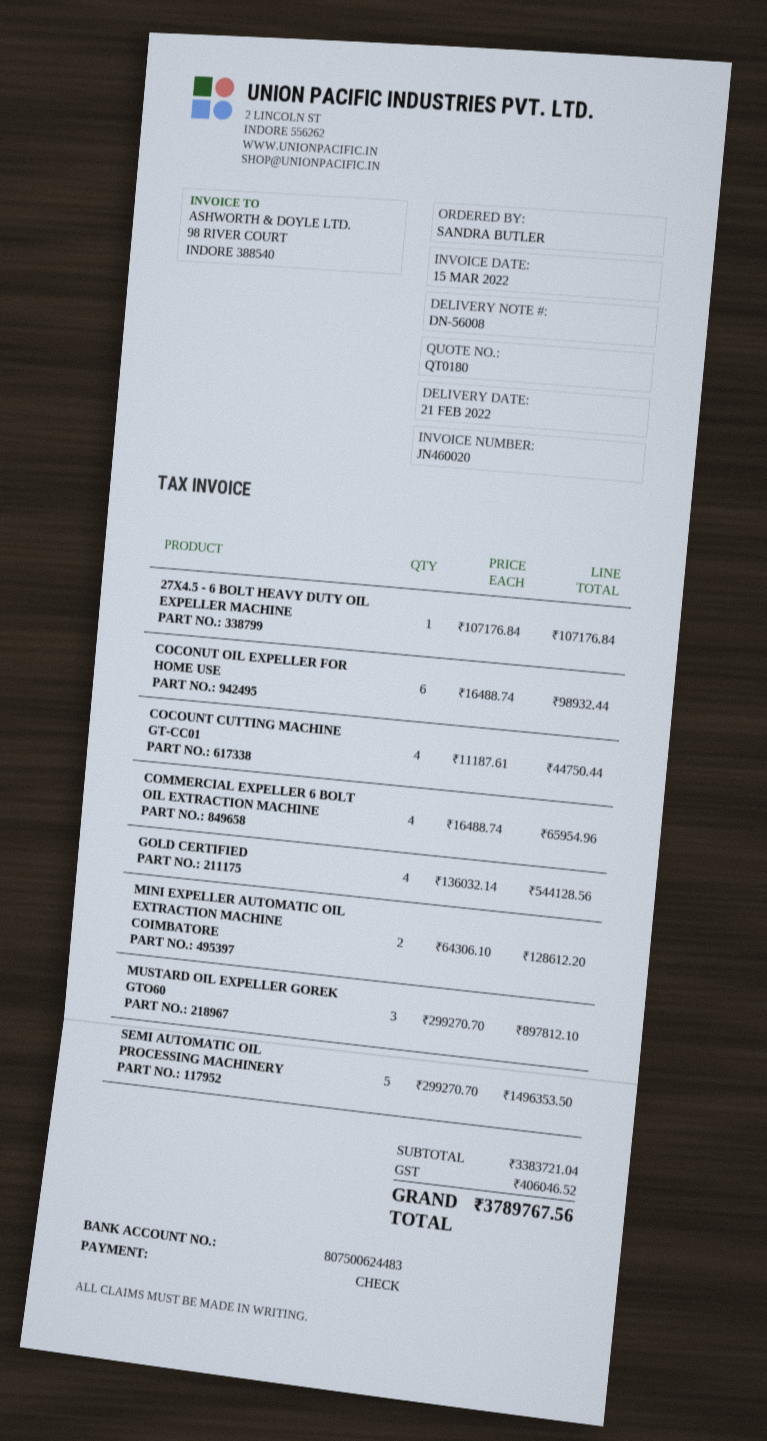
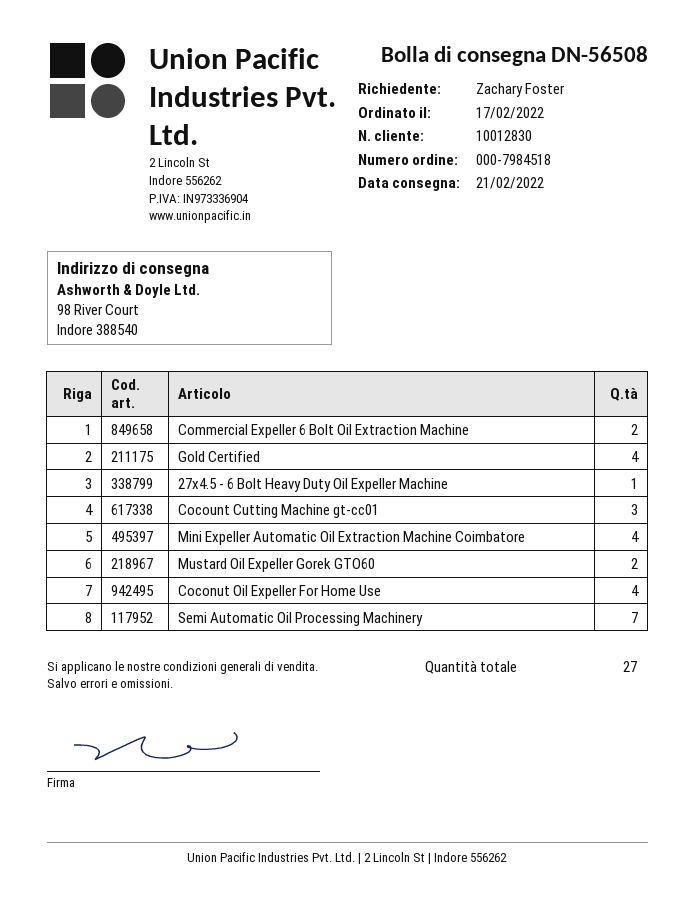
delivery note number: DN-56008 -> DN-56508
ordered by: SANDRA BUTLER -> Zachary Foster
COCONUT OIL EXPELLER FOR HOME USE: 6 -> 4
COCOUNT CUTTING MACHINE GT-CC01: 4 -> 3
COMMERCIAL EXPELLER 6 BOLT OIL EXTRACTION MACHINE: 4 -> 2
MINI EXPELLER AUTOMATIC OIL EXTRACTION MACHINE COIMBATORE: 2 -> 4
MUSTARD OIL EXPELLER GOREK GTO60: 3 -> 2
SEMI AUTOMATIC OIL PROCESSING MACHINERY: 5 -> 7

